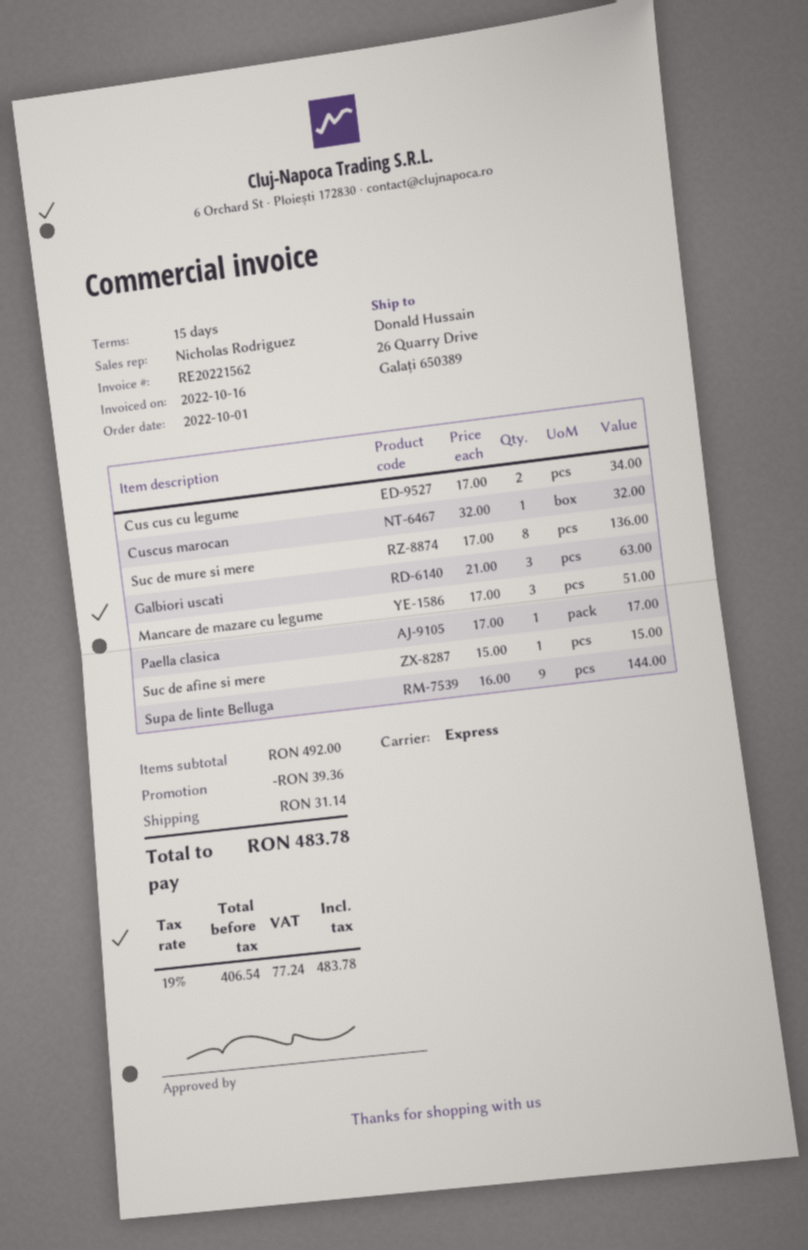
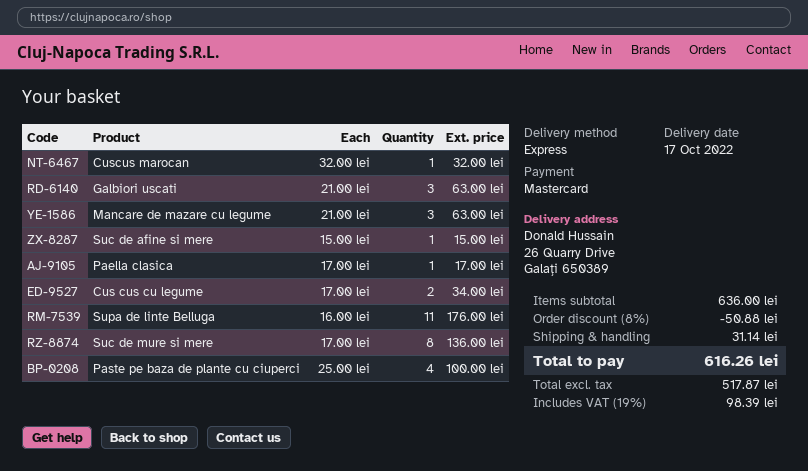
Mancare de mazare cu legume: 3 x 17.00 = 51.00 -> 3 x 21.00 = 63.00
Supa de linte Belluga: 9 x 16.00 = 144.00 -> 11 x 16.00 = 176.00
Paste pe baza de plante cu ciuperci: none -> 4 x 25.00 = 100.00
subtotal: 492.00 -> 636.00
discount: 39.36 -> 50.88
net: 406.54 -> 517.87
tax: 19% = 77.24 -> 19% = 98.39
total: 483.78 -> 616.26

